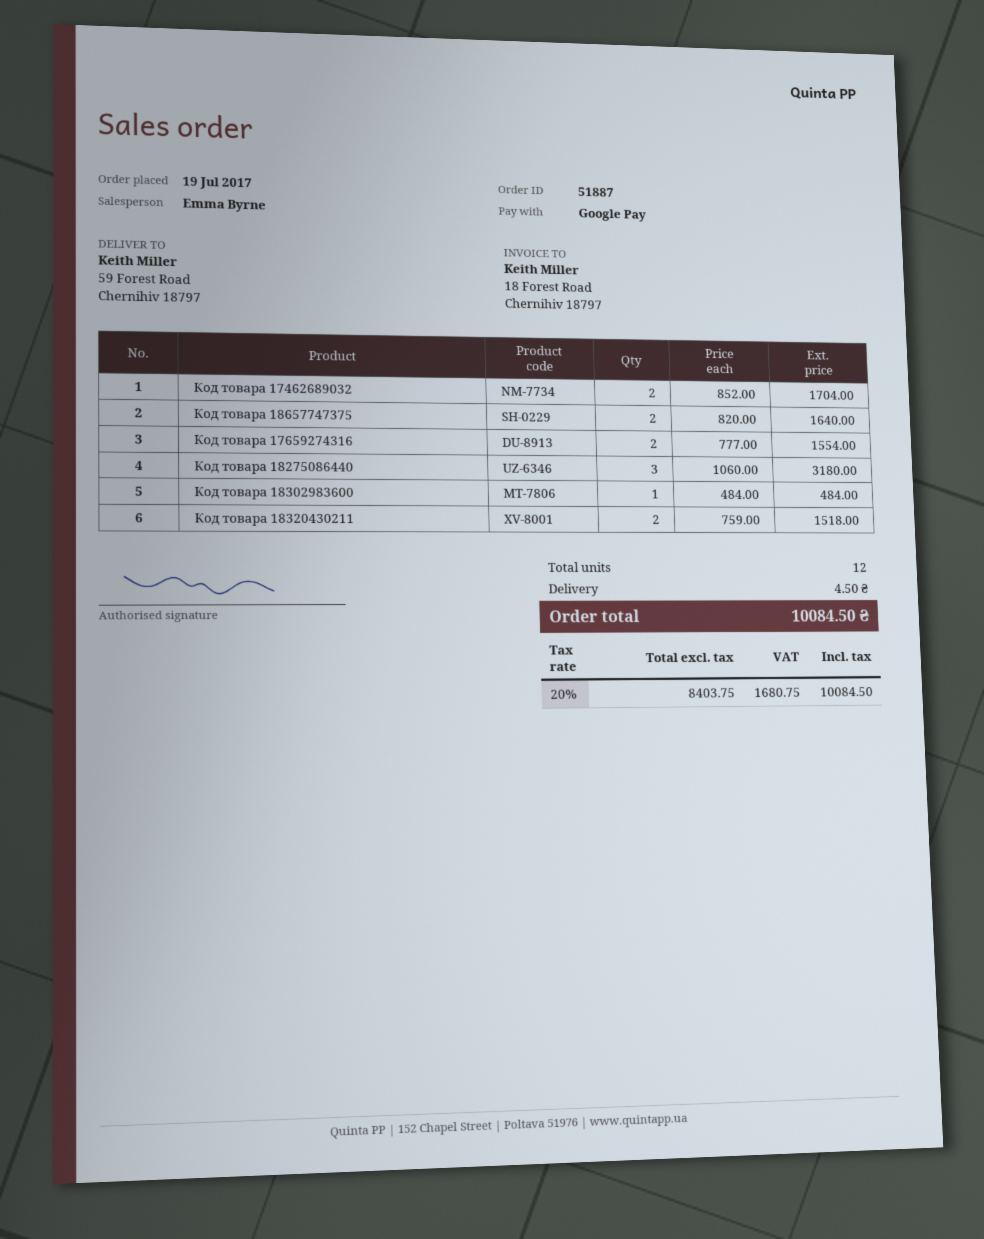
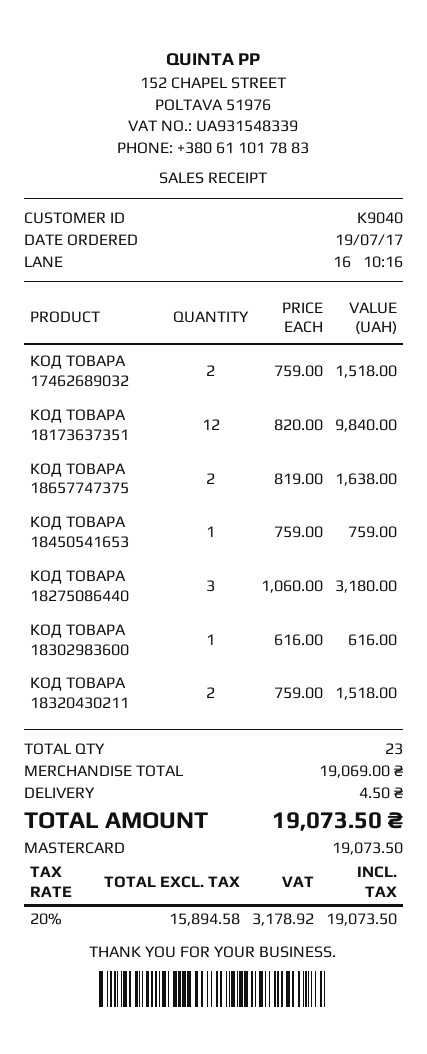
payment method: Google Pay -> Mastercard
Код товара 17462689032: 2 x 852.00 = 1704.00 -> 2 x 759.00 = 1518.00
Код товара 18657747375: 2 x 820.00 = 1640.00 -> 2 x 819.00 = 1638.00
Код товара 17659274316: 2 x 777.00 = 1554.00 -> none
Код товара 18302983600: 1 x 484.00 = 484.00 -> 1 x 616.00 = 616.00
КОД ТОВАРА 18173637351: none -> 12 x 820.00 = 9840.00
КОД ТОВАРА 18450541653: none -> 1 x 759.00 = 759.00
total quantity: 12 -> 23
net: 8403.75 -> 15894.58
tax: 20% = 1680.75 -> 20% = 3178.92
total: 10084.50 -> 19073.50

